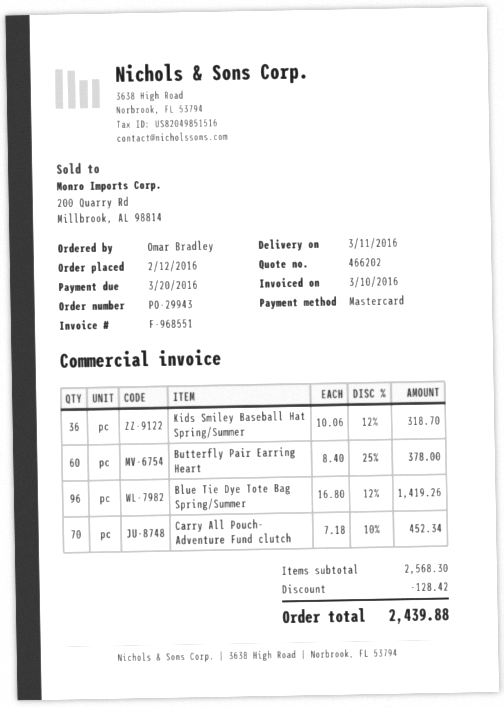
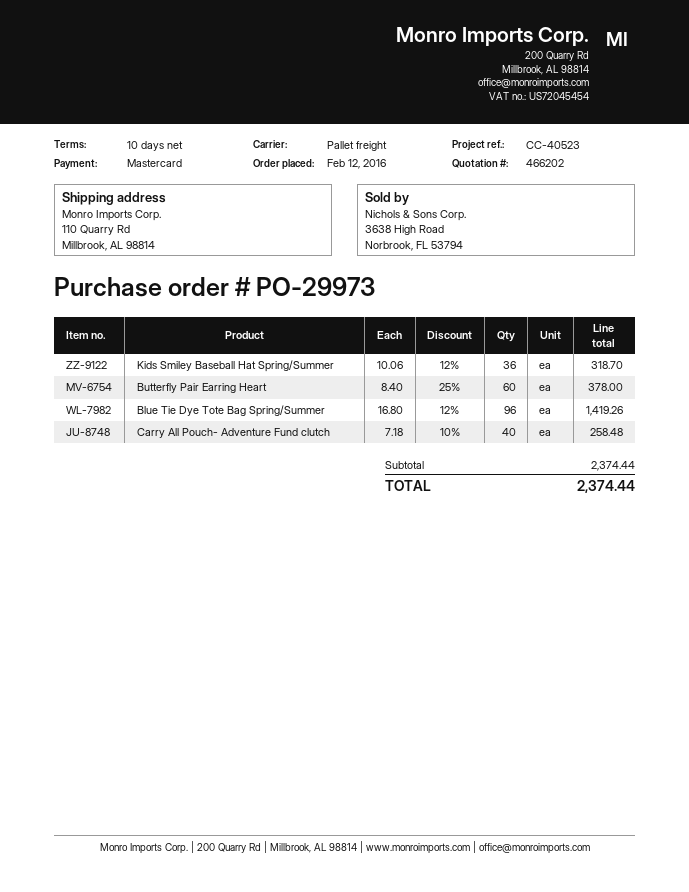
order number: PO-29943 -> PO-29973
Carry All Pouch- Adventure Fund clutch: 70 x 7.18 - 10% = 452.34 -> 40 x 7.18 - 10% = 258.48
subtotal: 2568.30 -> 2374.44
discount: 128.42 -> none
total: 2439.88 -> 2374.44

